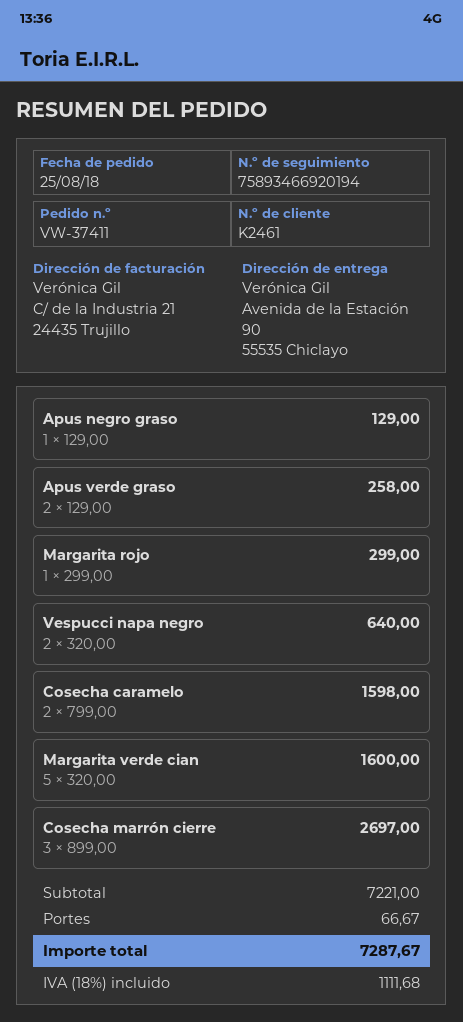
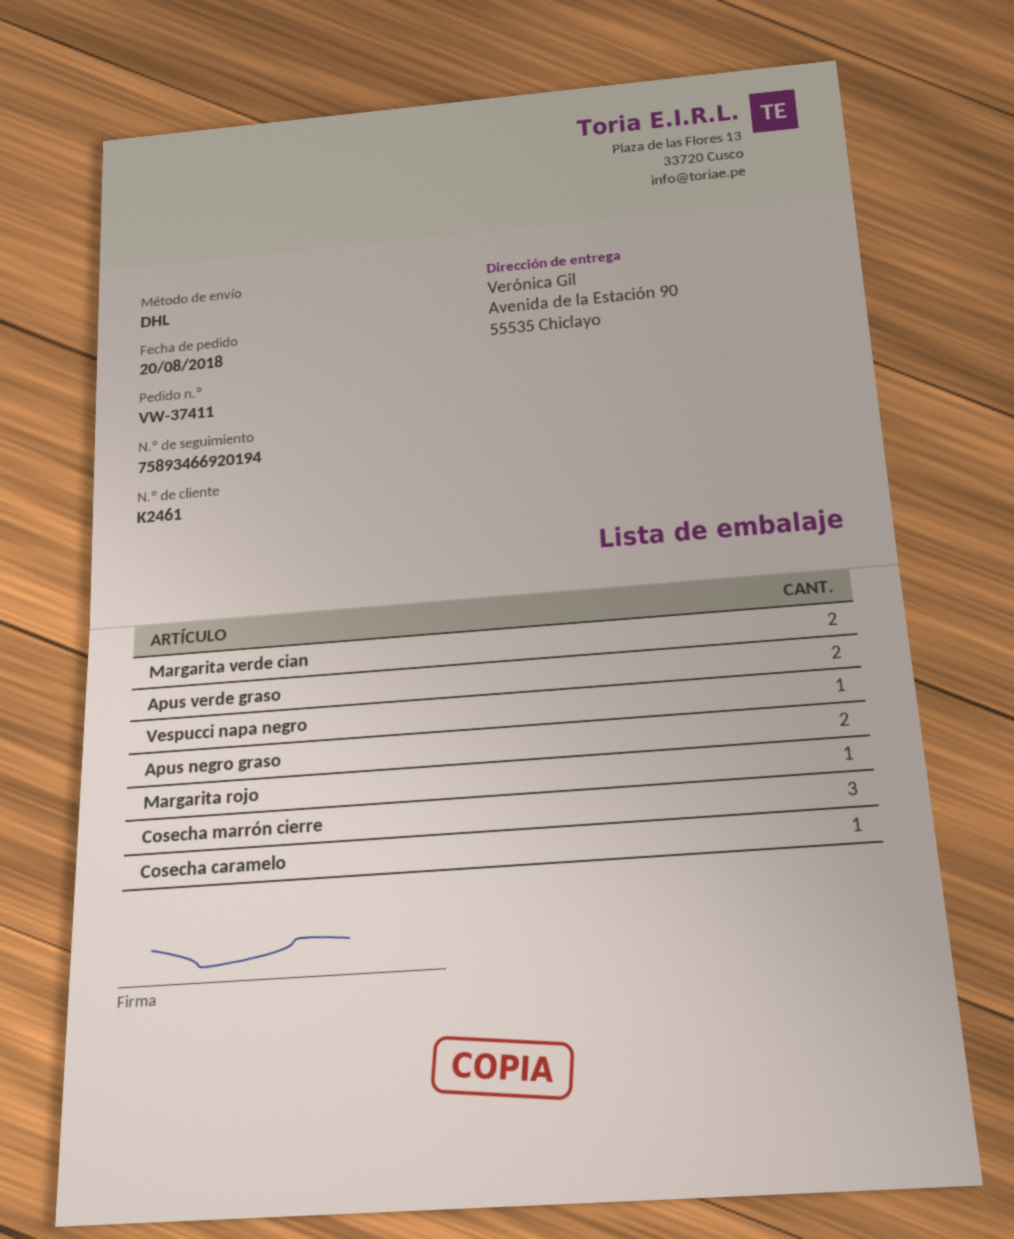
order date: 2018-08-25 -> 2018-08-20
Apus negro graso: 1 -> 2
Vespucci napa negro: 2 -> 1
Cosecha caramelo: 2 -> 1
Margarita verde cian: 5 -> 2

